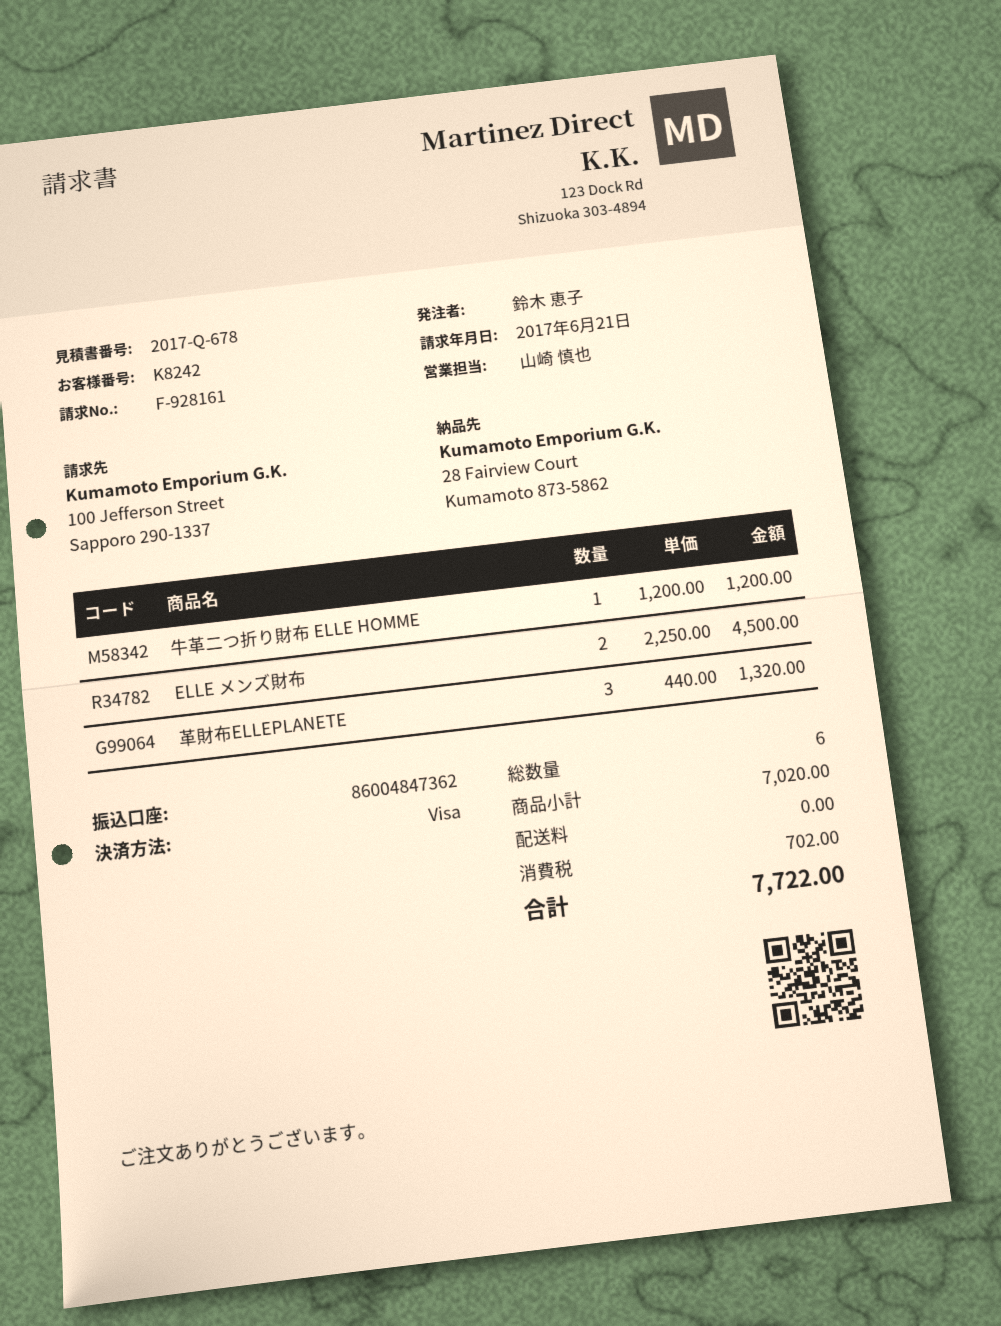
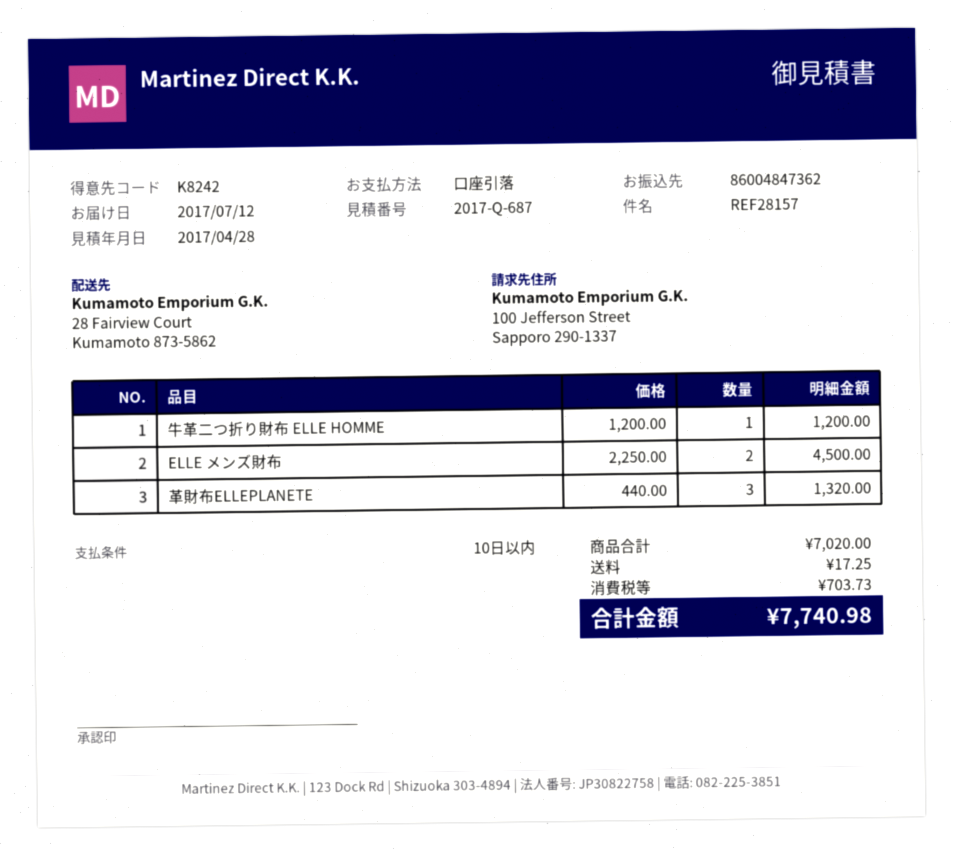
quote number: 2017-Q-678 -> 2017-Q-687
payment method: Visa -> direct debit
shipping: 0.00 -> 17.25
tax: 702.00 -> 703.73
total: 7722.00 -> 7740.98

